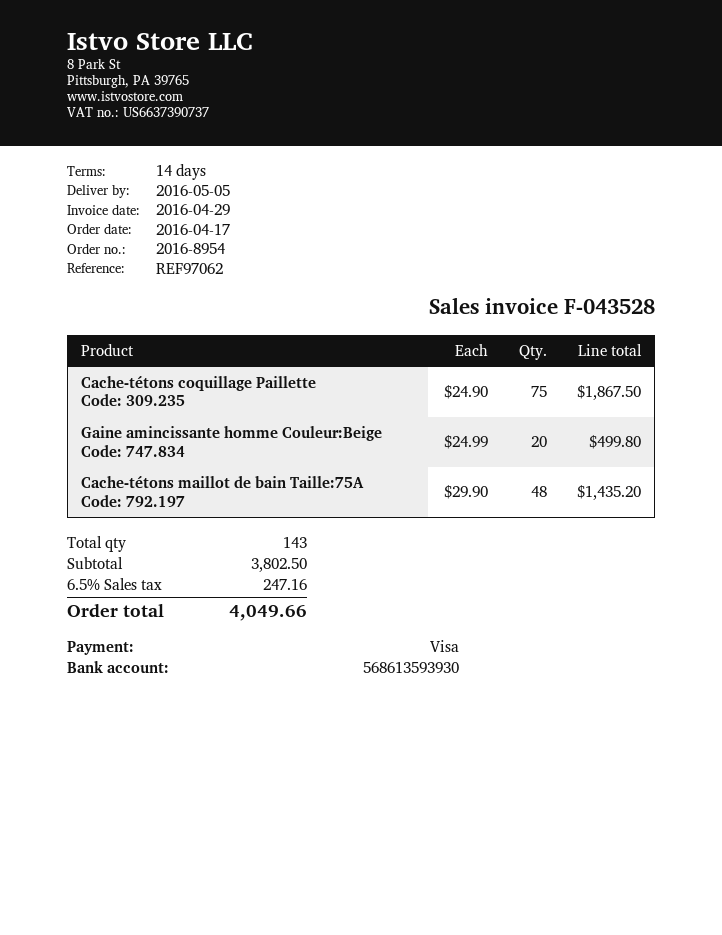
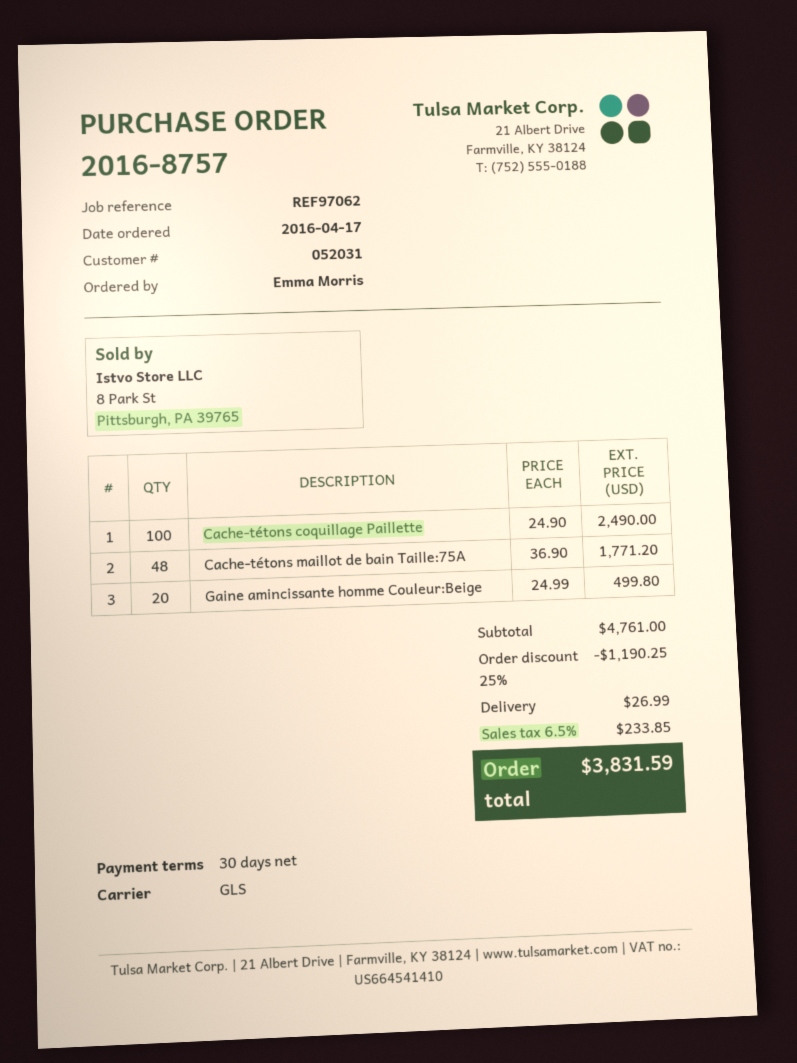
order number: 2016-8954 -> 2016-8757
payment terms: 14 days -> 30 days
Cache-tétons coquillage Paillette: 75 x 24.90 = 1867.50 -> 100 x 24.90 = 2490.00
Cache-tétons maillot de bain Taille:75A: 48 x 29.90 = 1435.20 -> 48 x 36.90 = 1771.20
subtotal: 3802.50 -> 4761.00
discount: none -> 25% = 1190.25
shipping: none -> 26.99
tax: 6.5% = 247.16 -> 6.5% = 233.85
total: 4049.66 -> 3831.59

